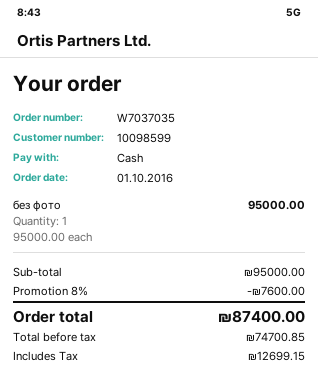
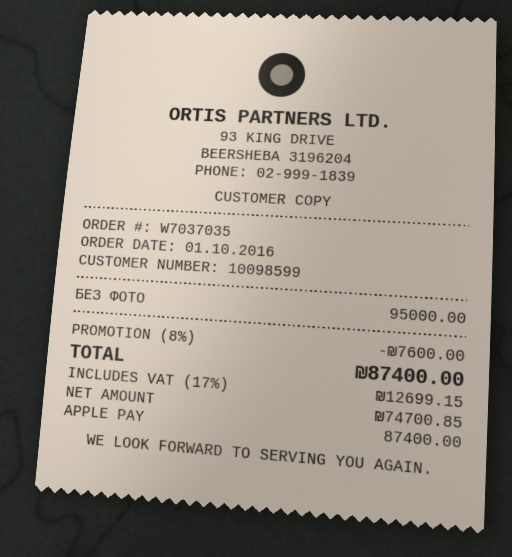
payment method: cash -> Apple Pay

